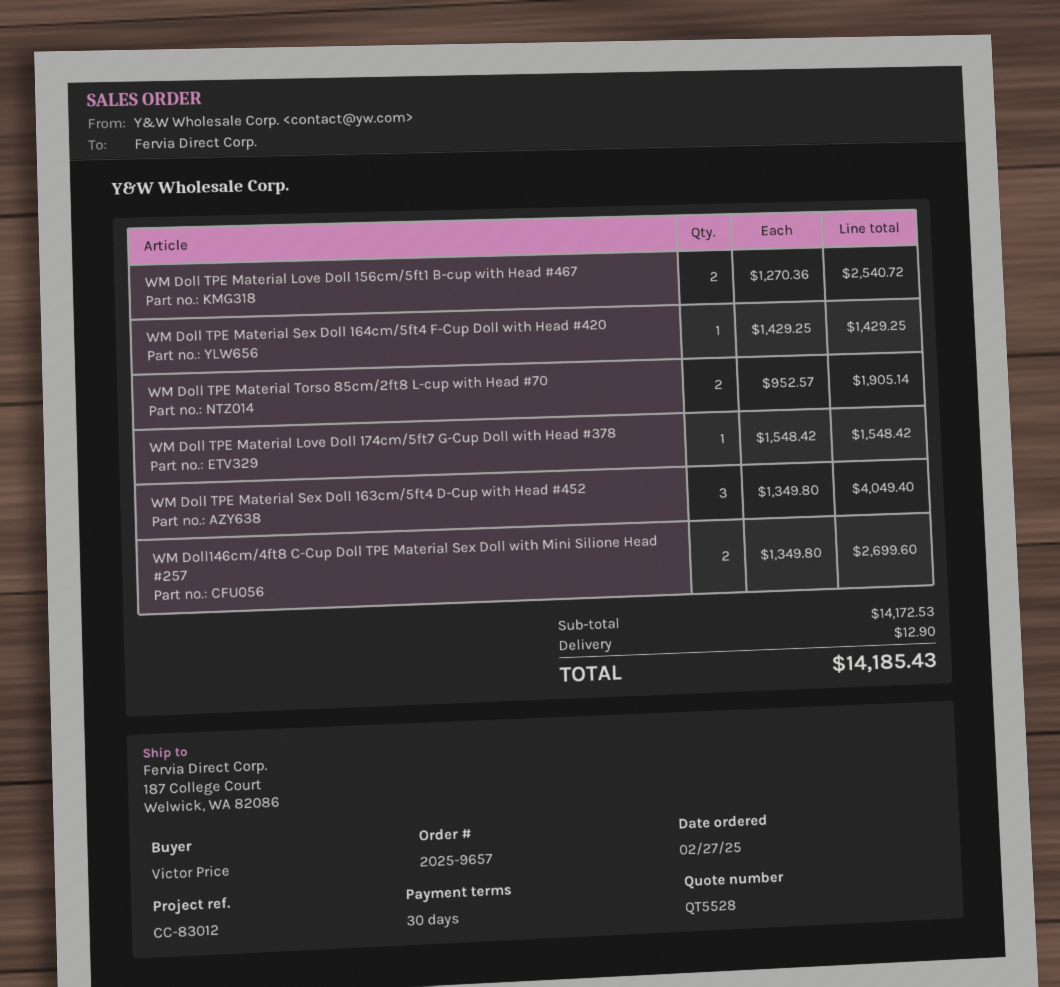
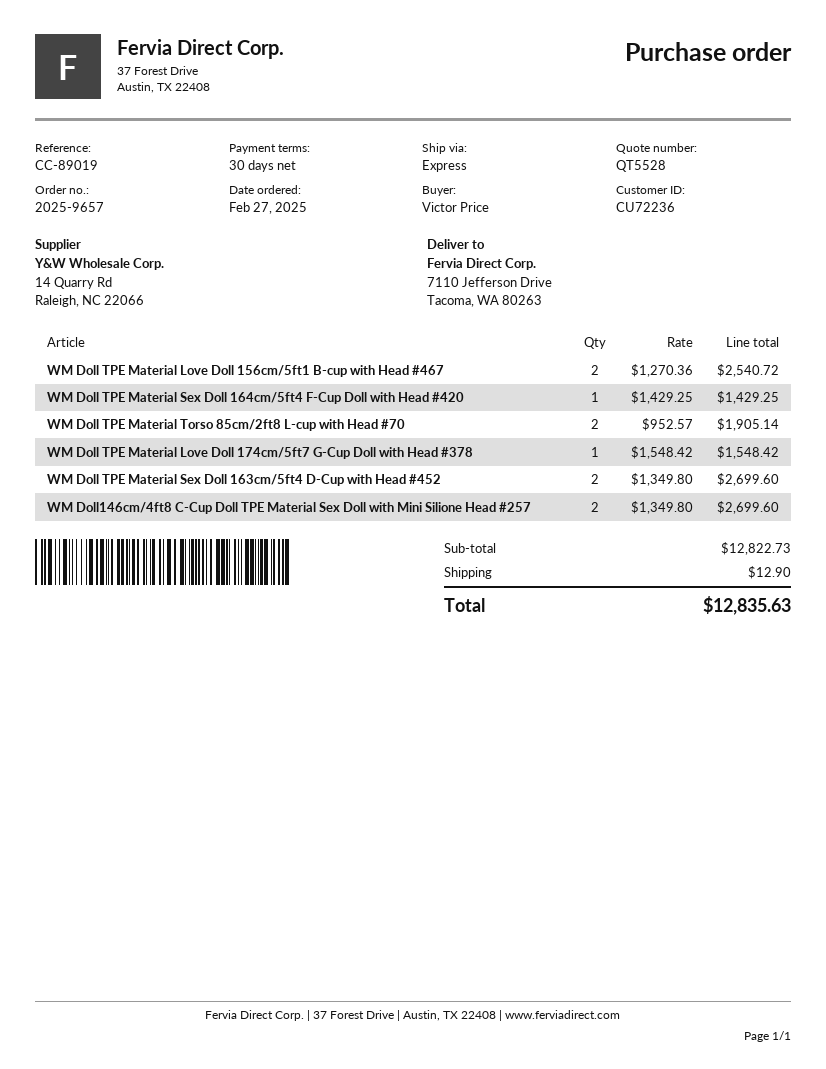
reference: CC-83012 -> CC-89019
ship to: 187 College Court, Welwick, WA 82086 -> 7110 Jefferson Drive, Tacoma, WA 80263
WM Doll TPE Material Sex Doll 163cm/5ft4 D-Cup with Head #452: 3 x 1349.80 = 4049.40 -> 2 x 1349.80 = 2699.60
subtotal: 14172.53 -> 12822.73
total: 14185.43 -> 12835.63

